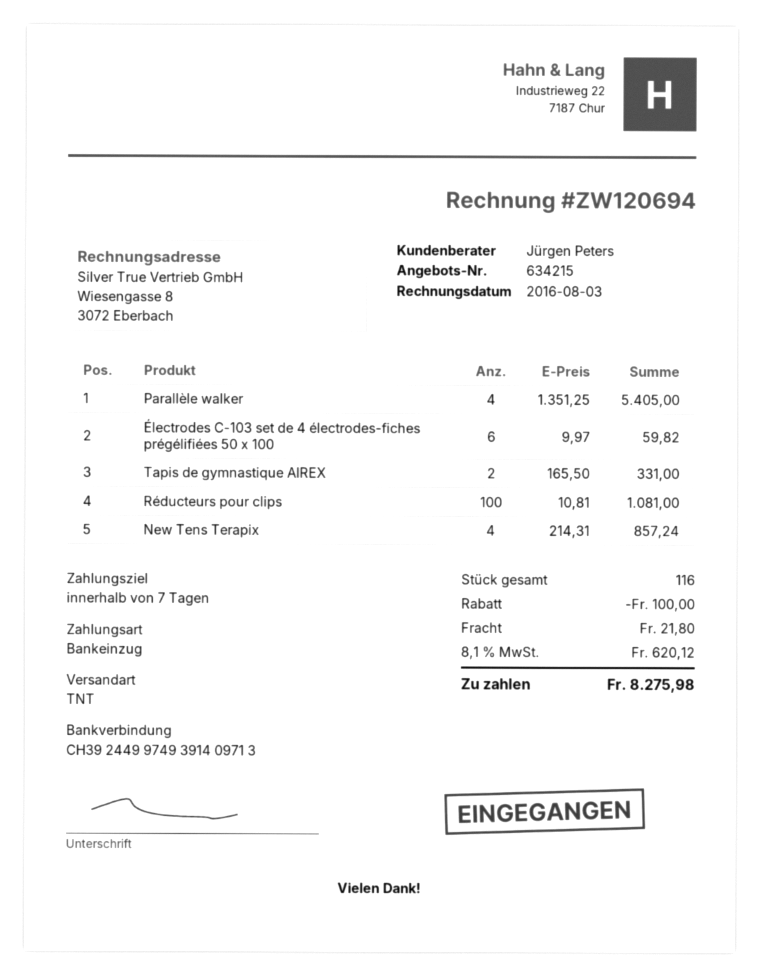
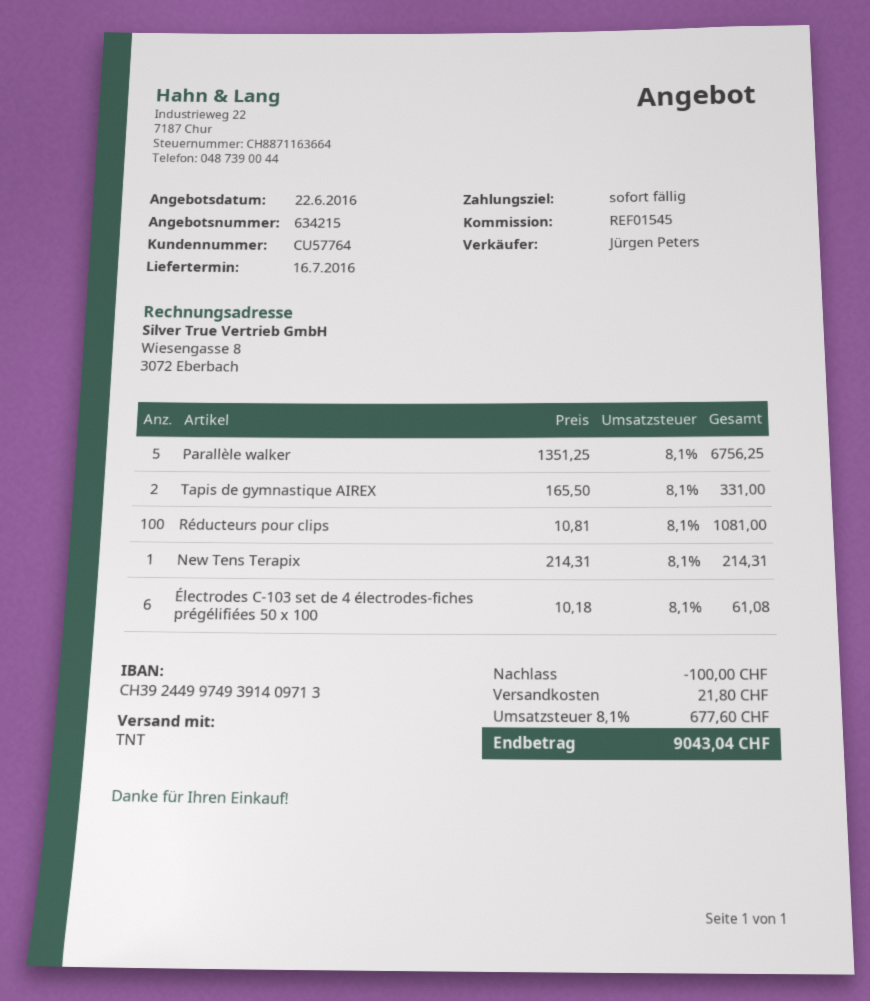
payment terms: 7 days -> on receipt
Parallèle walker: 4 x 1351.25 = 5405.00 -> 5 x 1351.25 = 6756.25
Électrodes C-103 set de 4 électrodes-fiches prégélifiées 50 x 100: 6 x 9.97 = 59.82 -> 6 x 10.18 = 61.08
New Tens Terapix: 4 x 214.31 = 857.24 -> 1 x 214.31 = 214.31
tax: 8.1% = 620.12 -> 8.1% = 677.60
total: 8275.98 -> 9043.04

